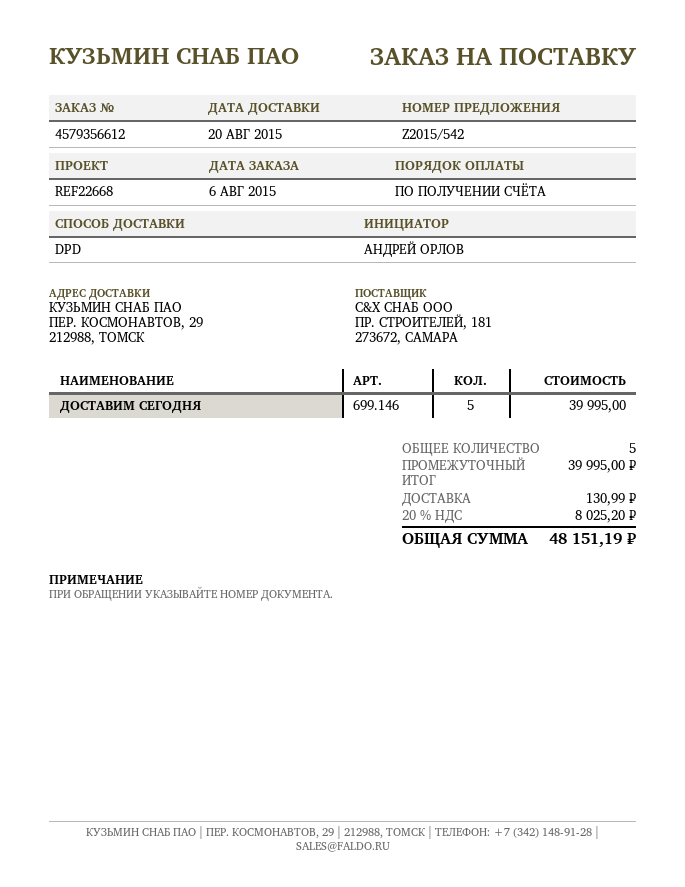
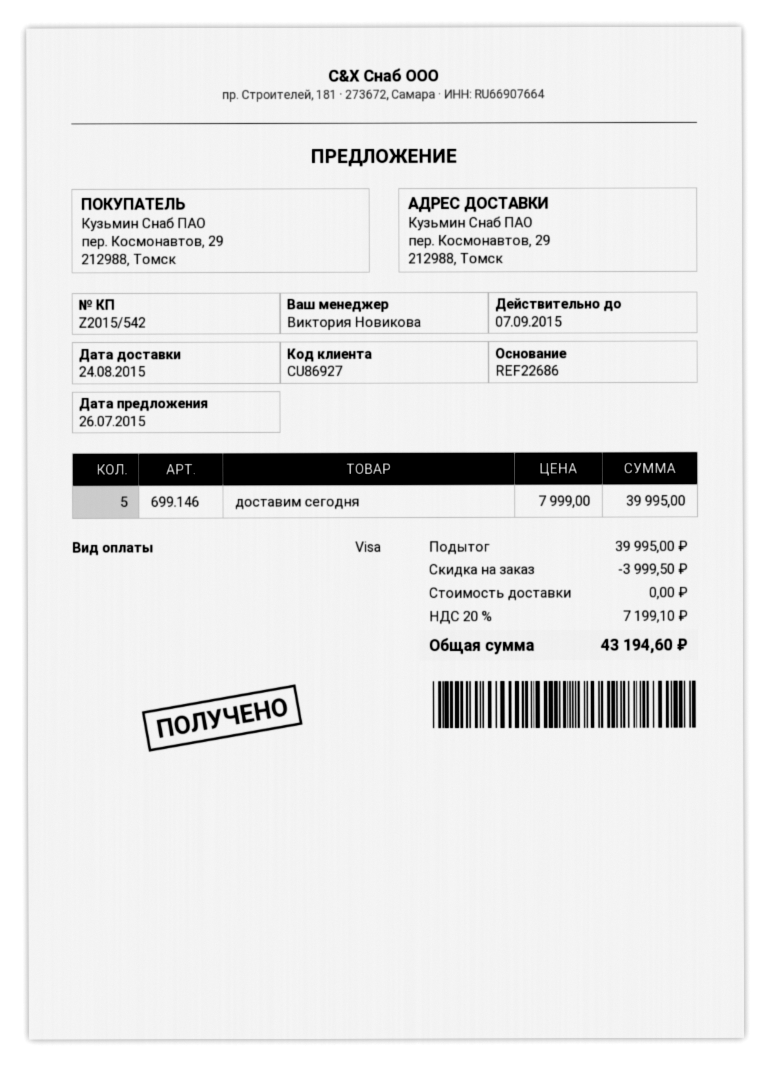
delivery date: 2015-08-20 -> 2015-08-24
reference: REF22668 -> REF22686
discount: none -> 3999.50
shipping: 130.99 -> 0.00
tax: 20% = 8025.20 -> 20% = 7199.10
total: 48151.19 -> 43194.60

